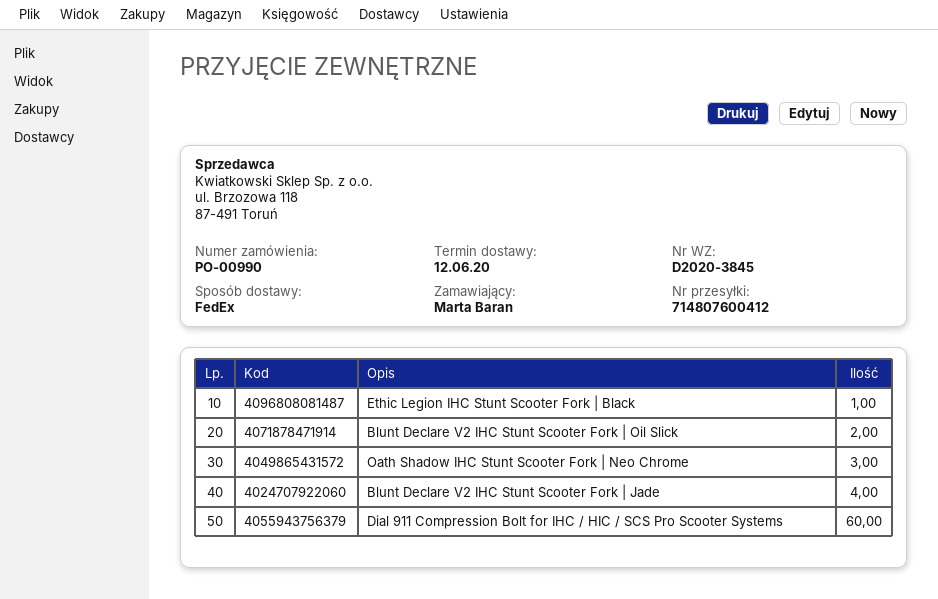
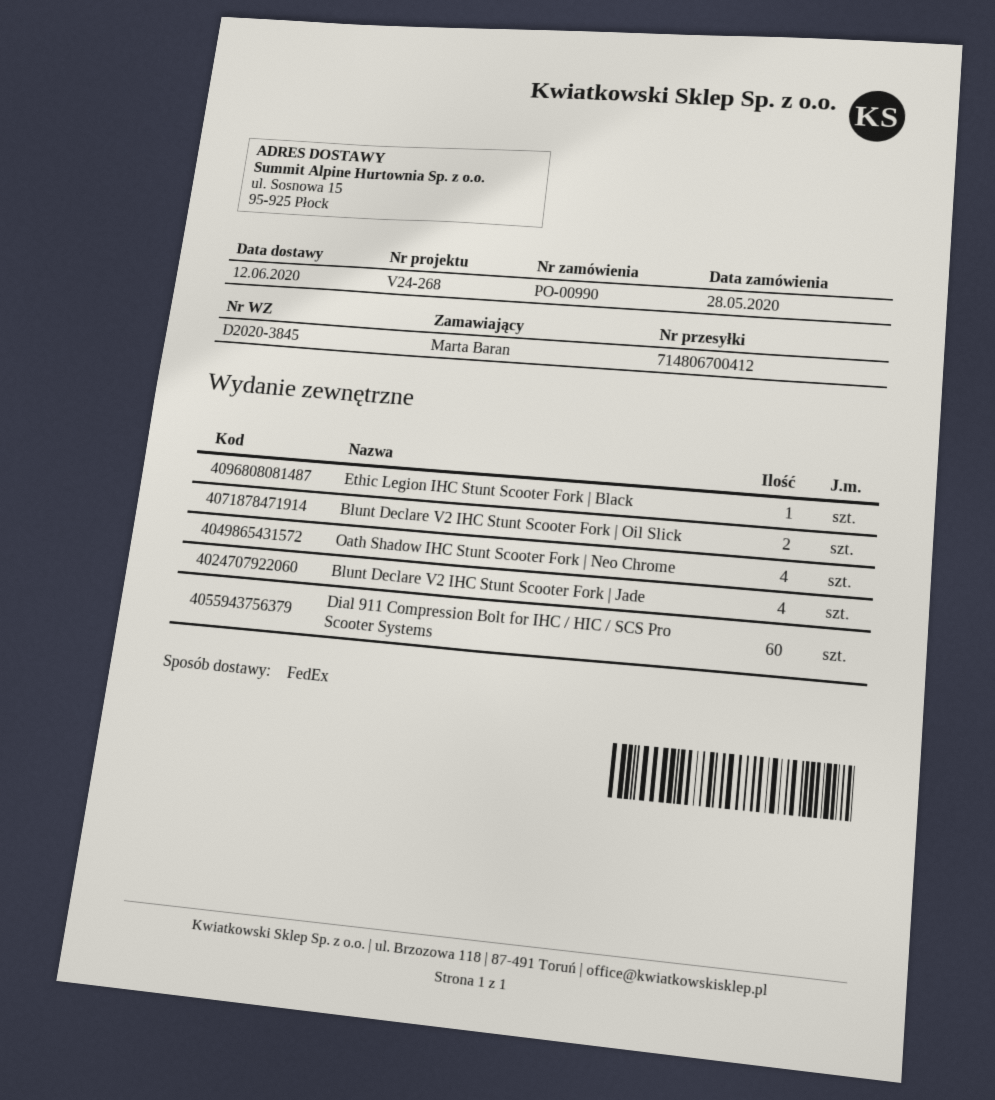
tracking number: 714807600412 -> 714806700412
Oath Shadow IHC Stunt Scooter Fork | Neo Chrome: 3 -> 4

